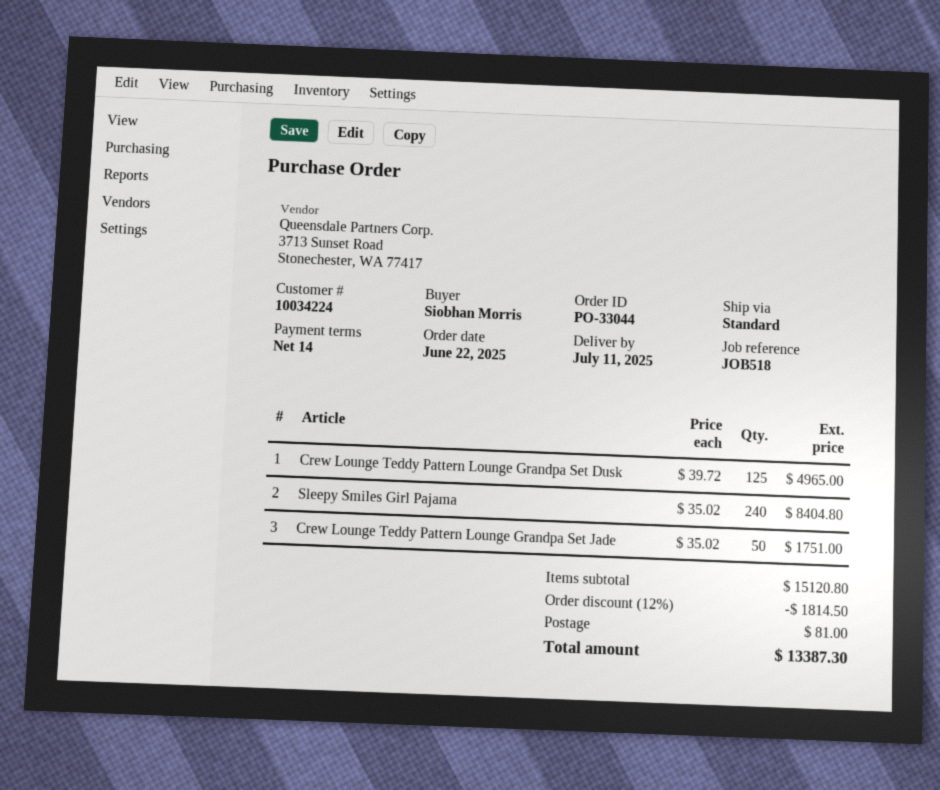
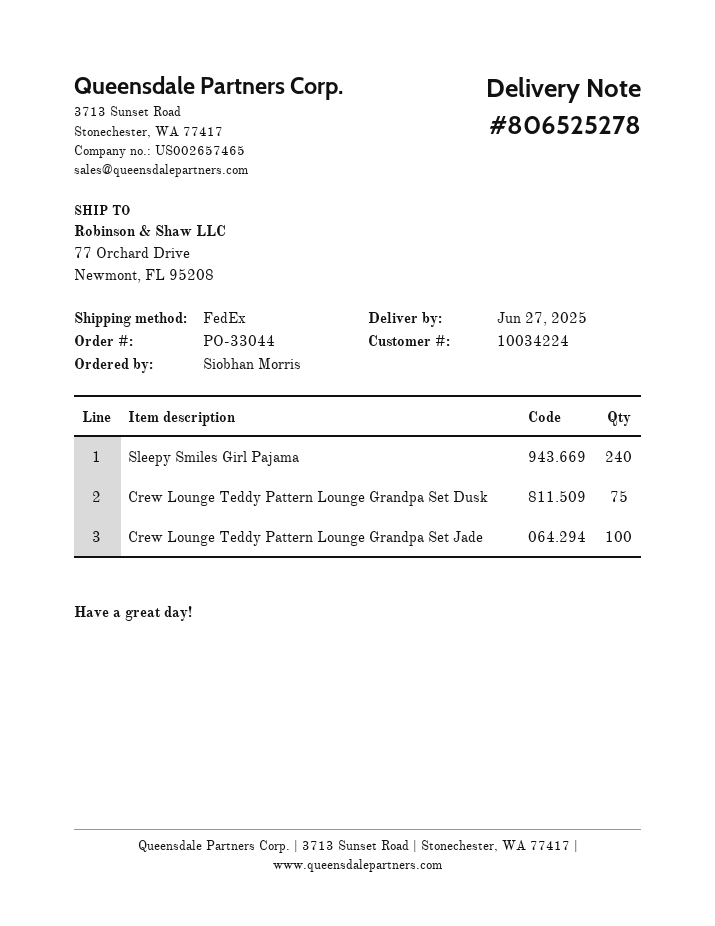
delivery date: 2025-07-11 -> 2025-06-27
shipping method: standard -> FedEx
Crew Lounge Teddy Pattern Lounge Grandpa Set Dusk: 125 -> 75
Crew Lounge Teddy Pattern Lounge Grandpa Set Jade: 50 -> 100

